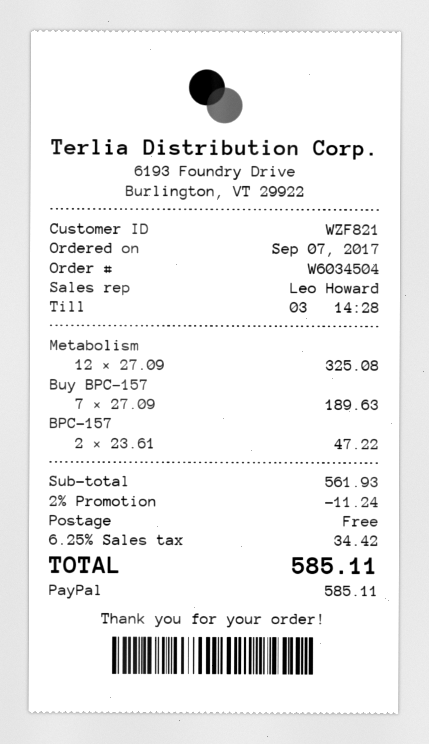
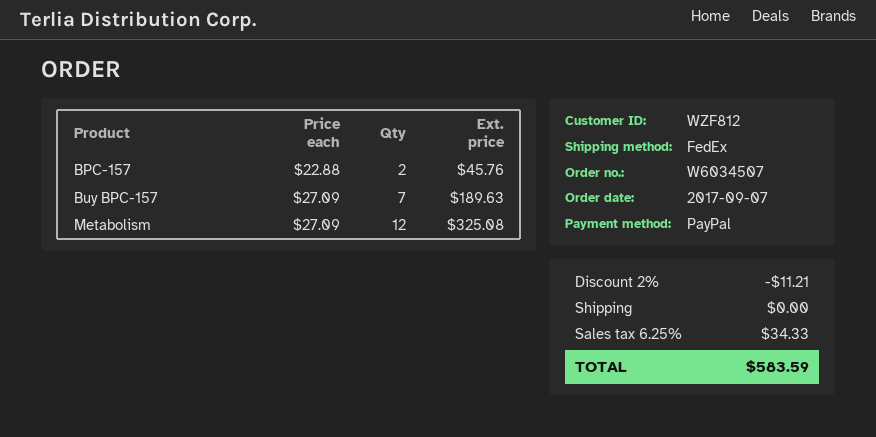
order number: W6034504 -> W6034507
customer number: WZF821 -> WZF812
BPC-157: 2 x 23.61 = 47.22 -> 2 x 22.88 = 45.76
discount: 2% = 11.24 -> 2% = 11.21
tax: 6.25% = 34.42 -> 6.25% = 34.33
total: 585.11 -> 583.59

